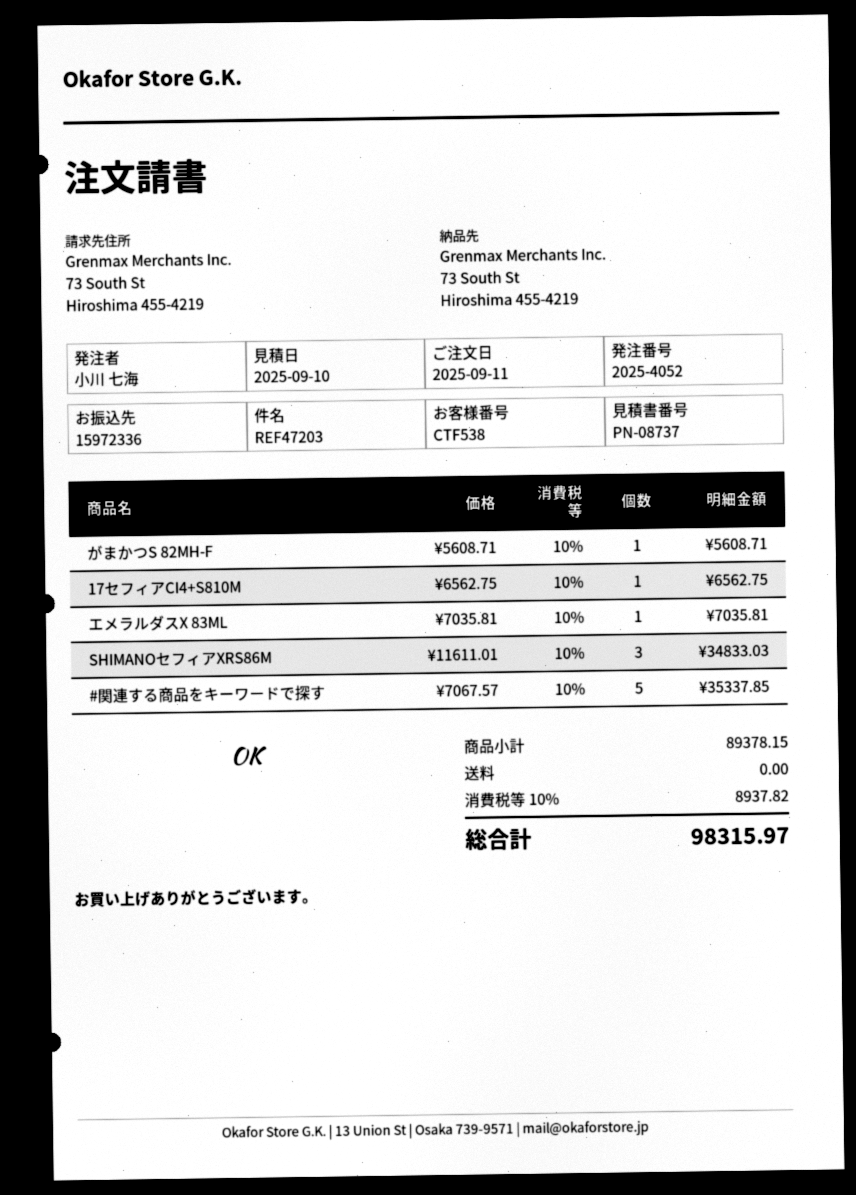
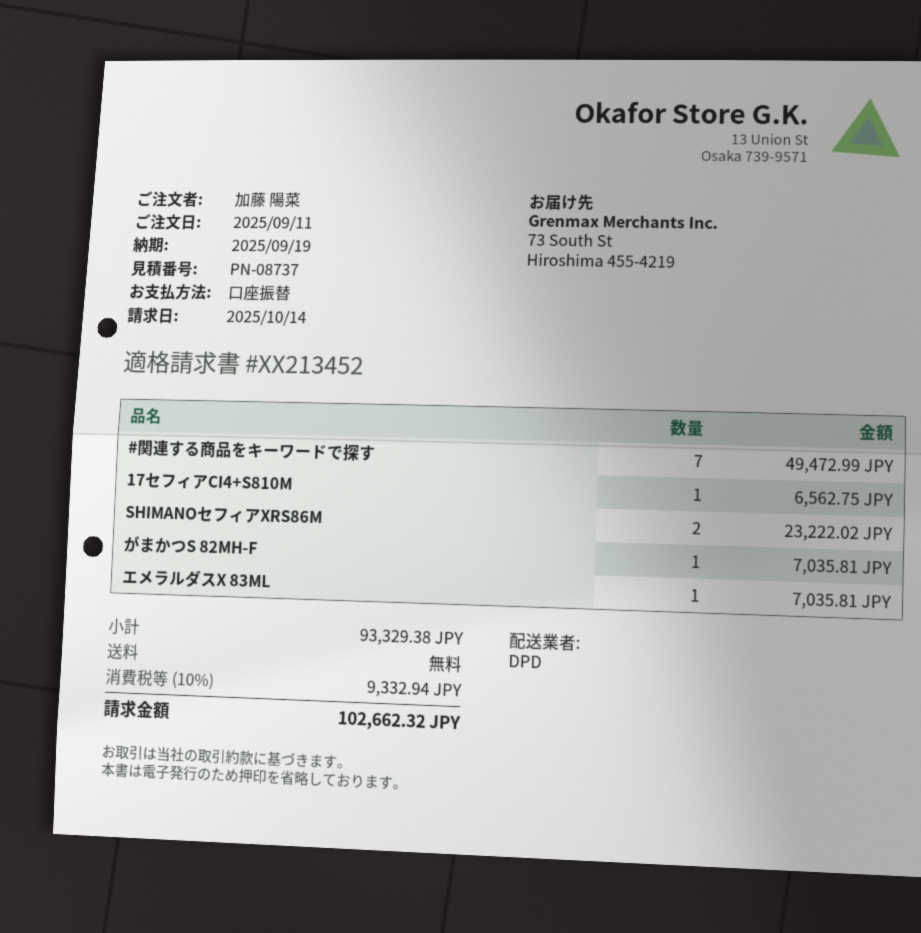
ordered by: 小川 七海 -> 加藤 陽菜
がまかつS 82MH-F: 1 for 5608.71 -> 1 for 7035.81
SHIMANOセフィアXRS86M: 3 for 34833.03 -> 2 for 23222.02
#関連する商品をキーワードで探す: 5 for 35337.85 -> 7 for 49472.99
subtotal: 89378.15 -> 93329.38
tax: 10% = 8937.82 -> 10% = 9332.94
total: 98315.97 -> 102662.32

